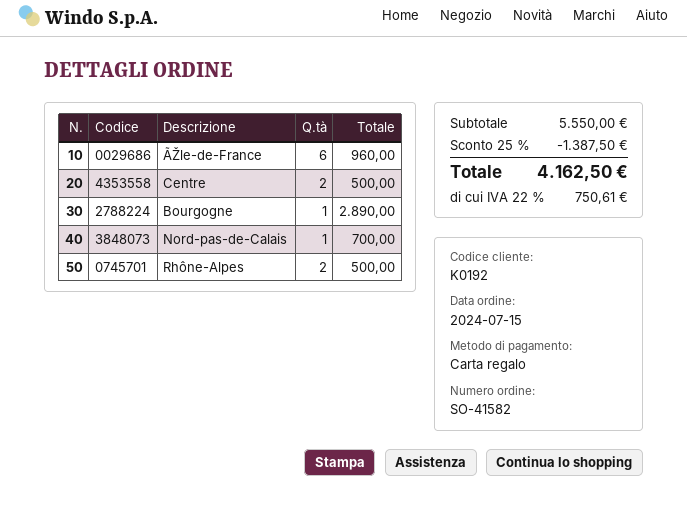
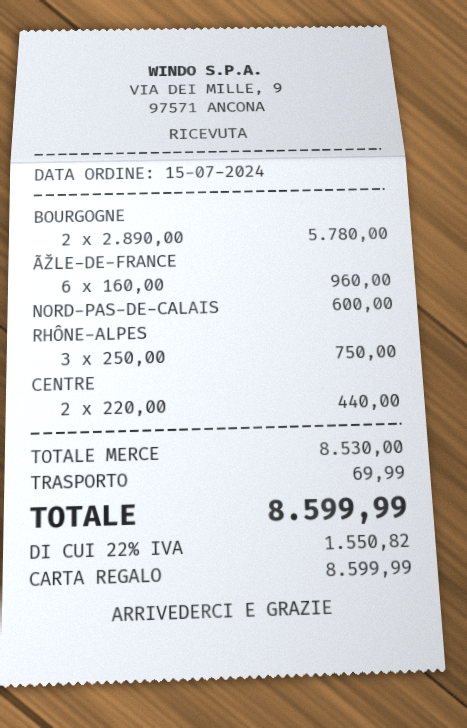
Centre: 2 for 500.00 -> 2 for 440.00
Bourgogne: 1 for 2890.00 -> 2 for 5780.00
Nord-pas-de-Calais: 1 for 700.00 -> 1 for 600.00
Rhône-Alpes: 2 for 500.00 -> 3 for 750.00
subtotal: 5550.00 -> 8530.00
discount: 25% = 1387.50 -> none
shipping: none -> 69.99
tax: 22% = 750.61 -> 22% = 1550.82
total: 4162.50 -> 8599.99

